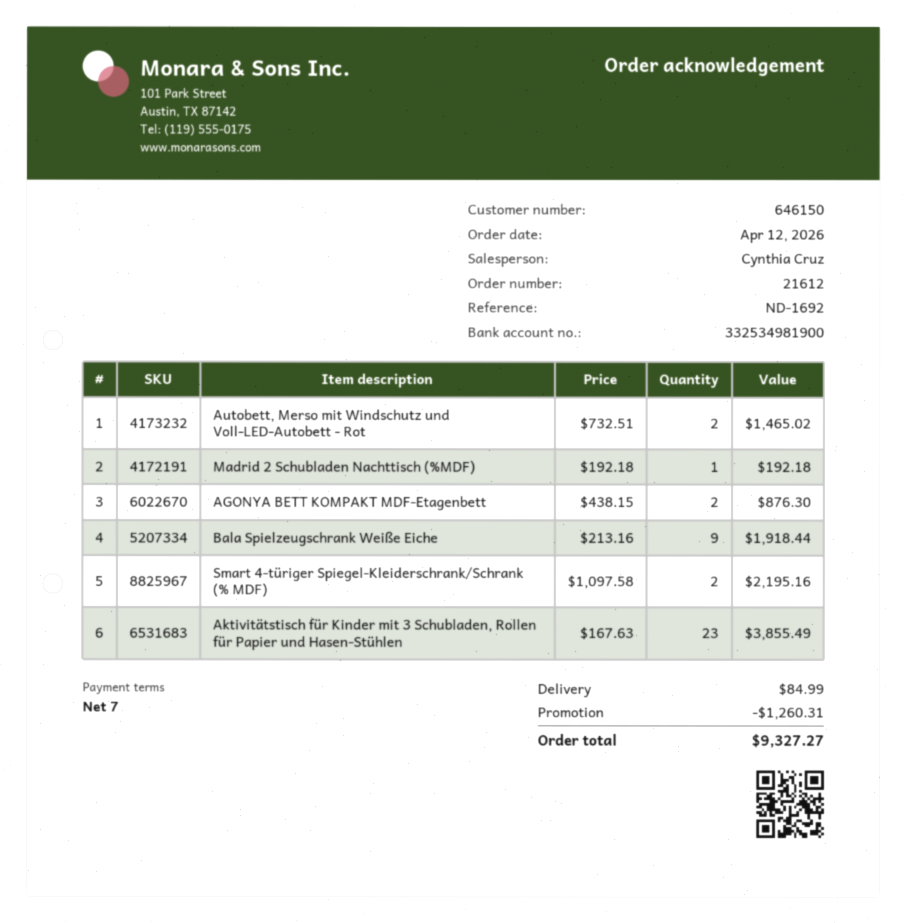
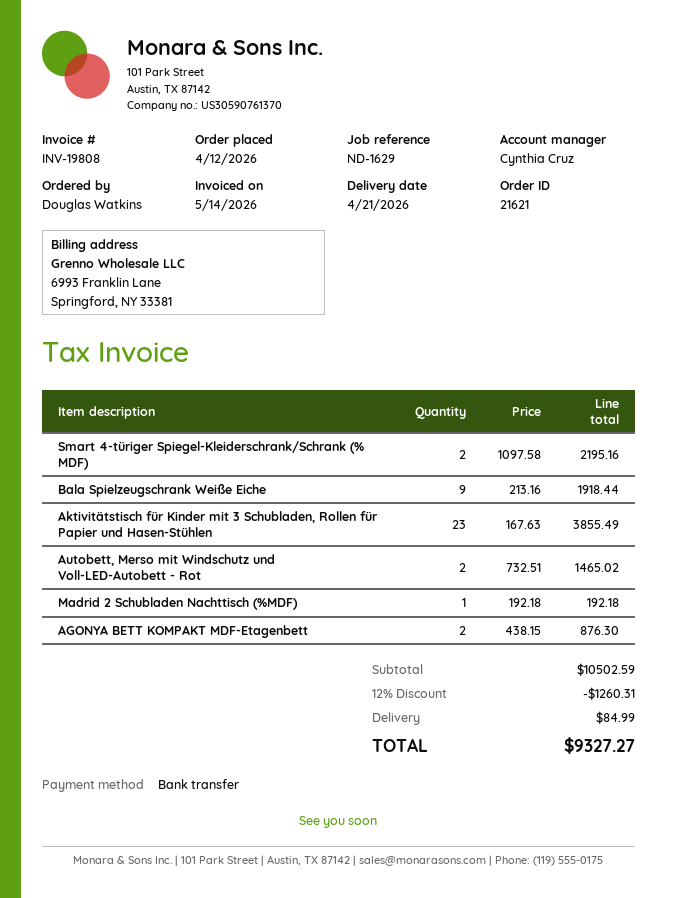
order number: 21612 -> 21621
reference: ND-1692 -> ND-1629

